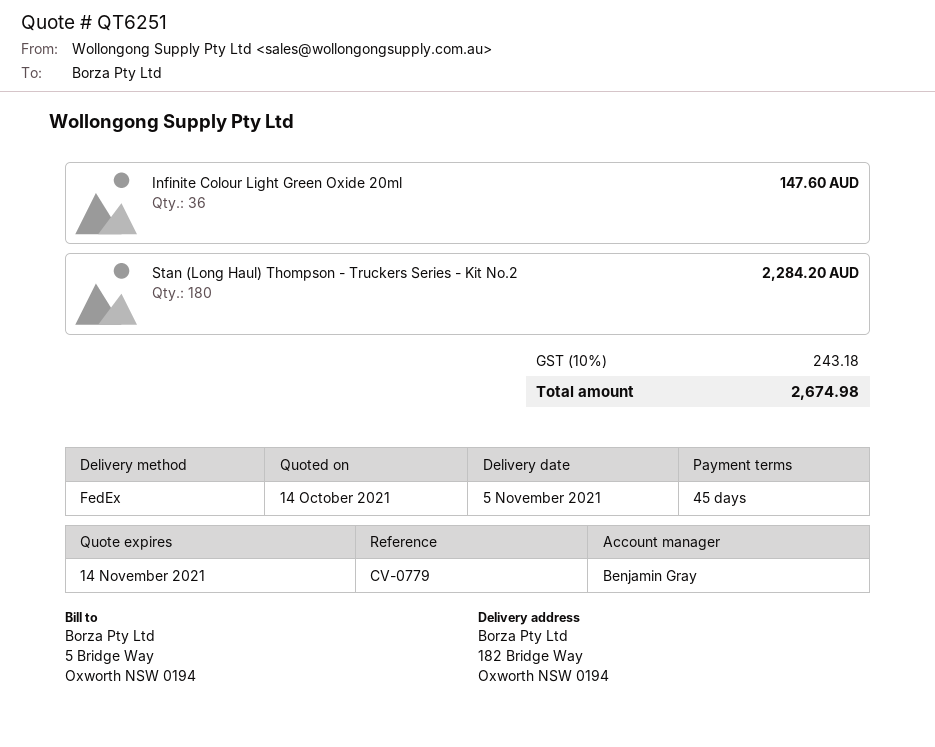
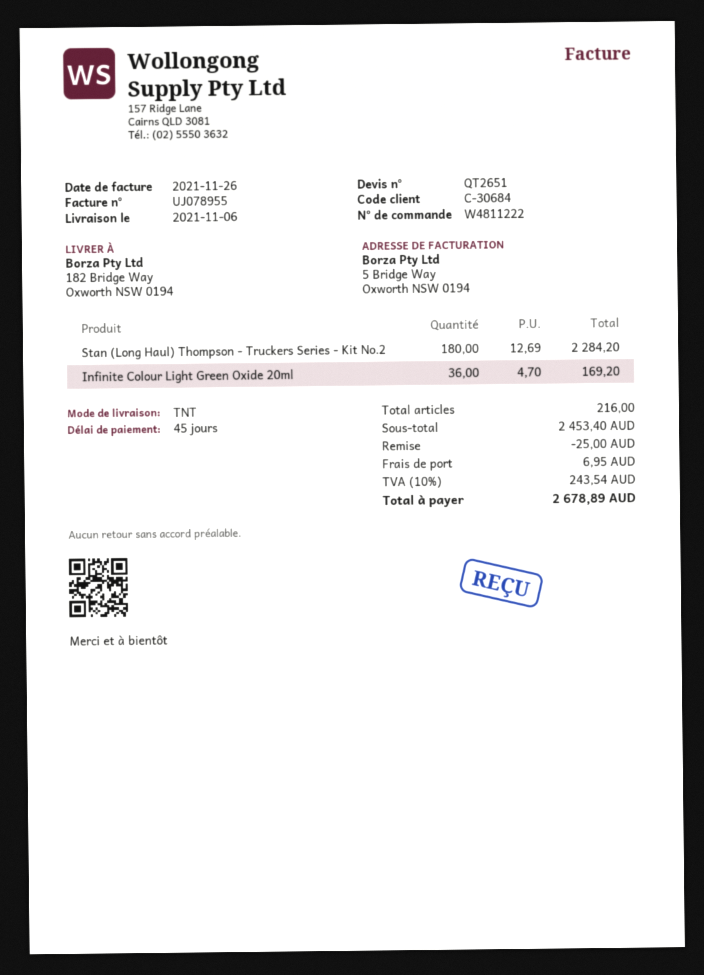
quote number: QT6251 -> QT2651
delivery date: 2021-11-05 -> 2021-11-06
shipping method: FedEx -> TNT
Infinite Colour Light Green Oxide 20ml: 36 for 147.60 -> 36 for 169.20
discount: none -> 25.00
shipping: none -> 6.95
tax: 10% = 243.18 -> 10% = 243.54
total: 2674.98 -> 2678.89

